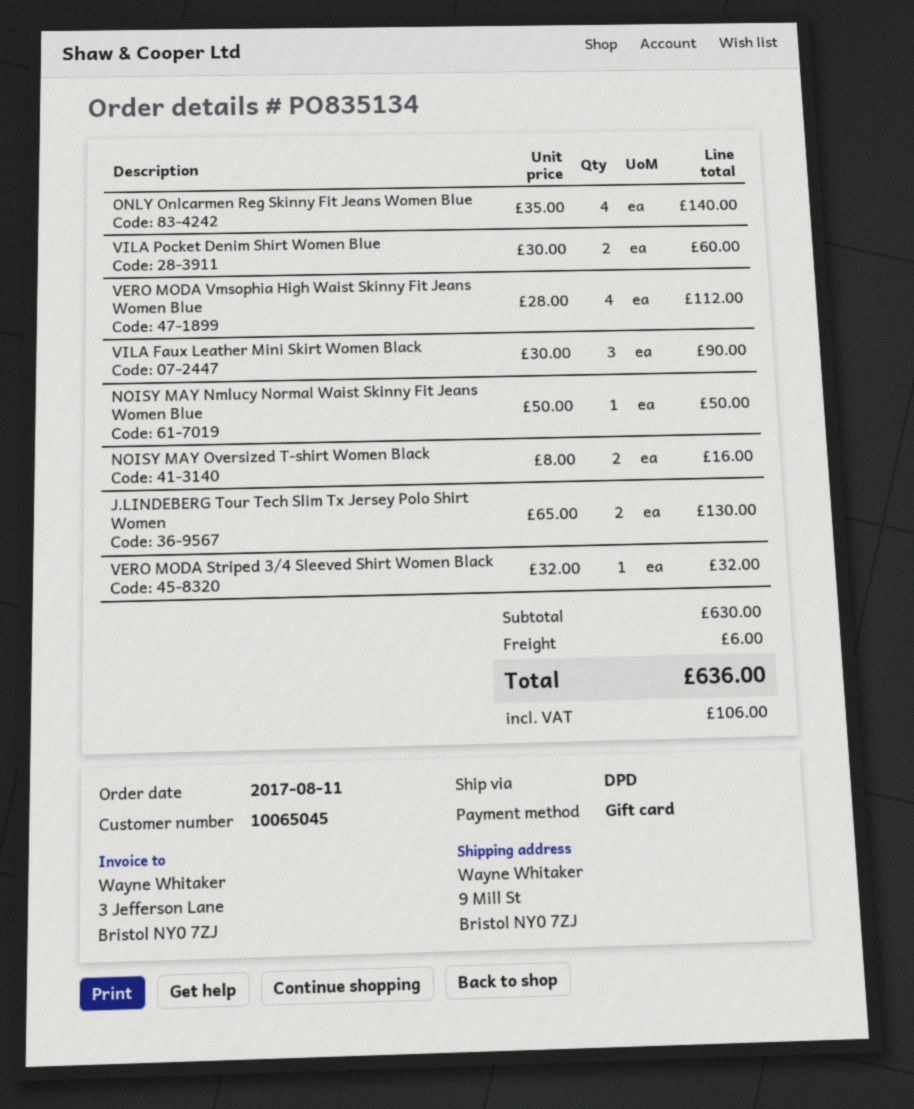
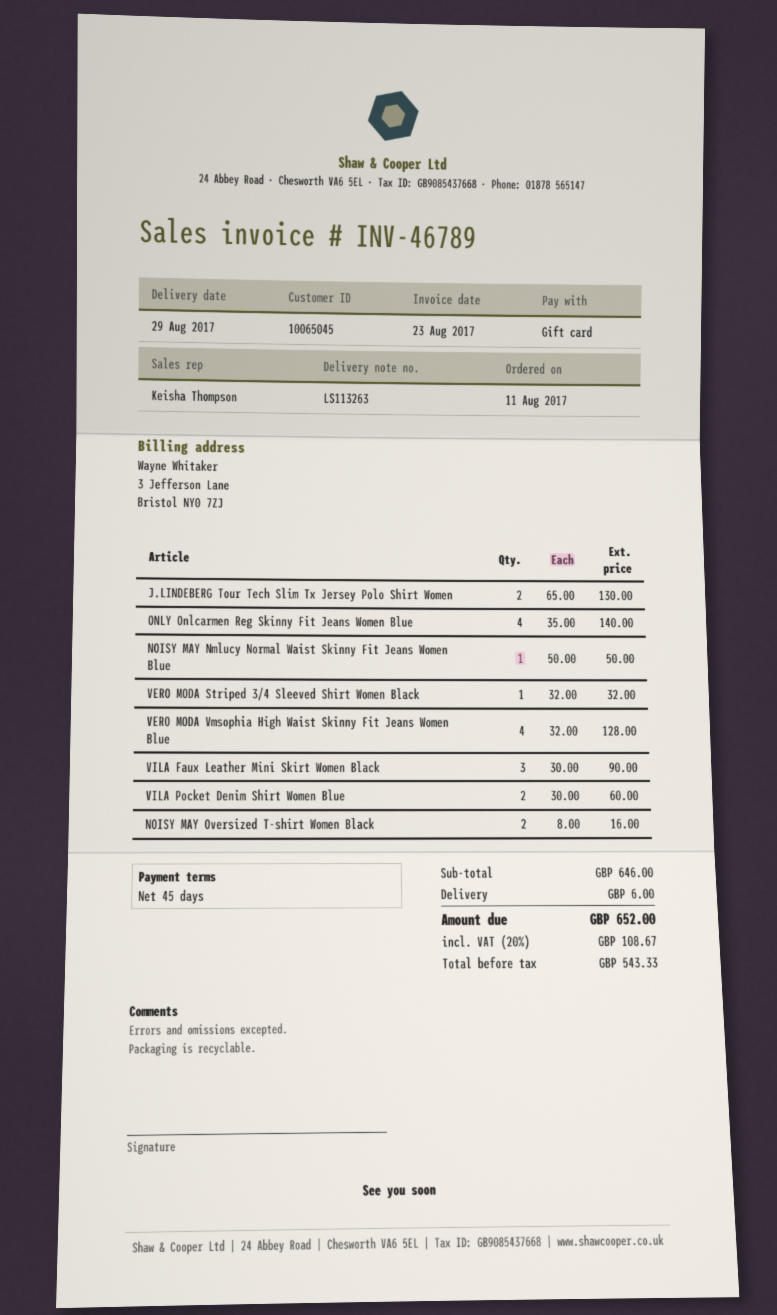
VERO MODA Vmsophia High Waist Skinny Fit Jeans Women Blue: 4 x 28.00 = 112.00 -> 4 x 32.00 = 128.00
subtotal: 630.00 -> 646.00
tax: 106.00 -> 108.67
total: 636.00 -> 652.00

